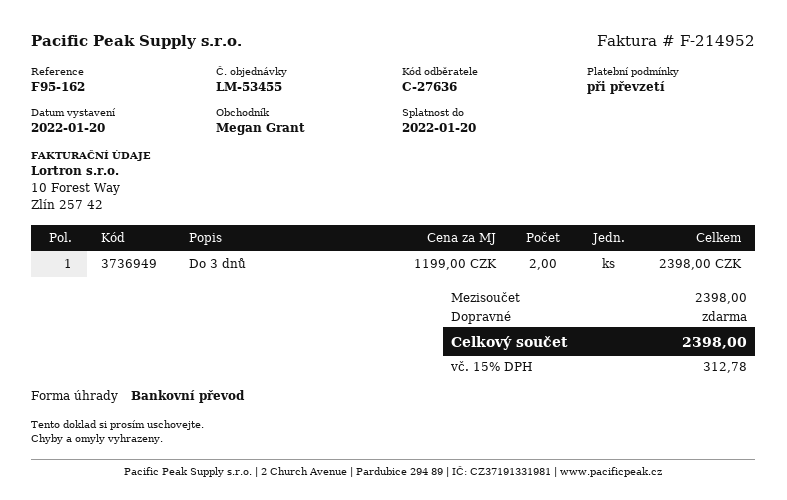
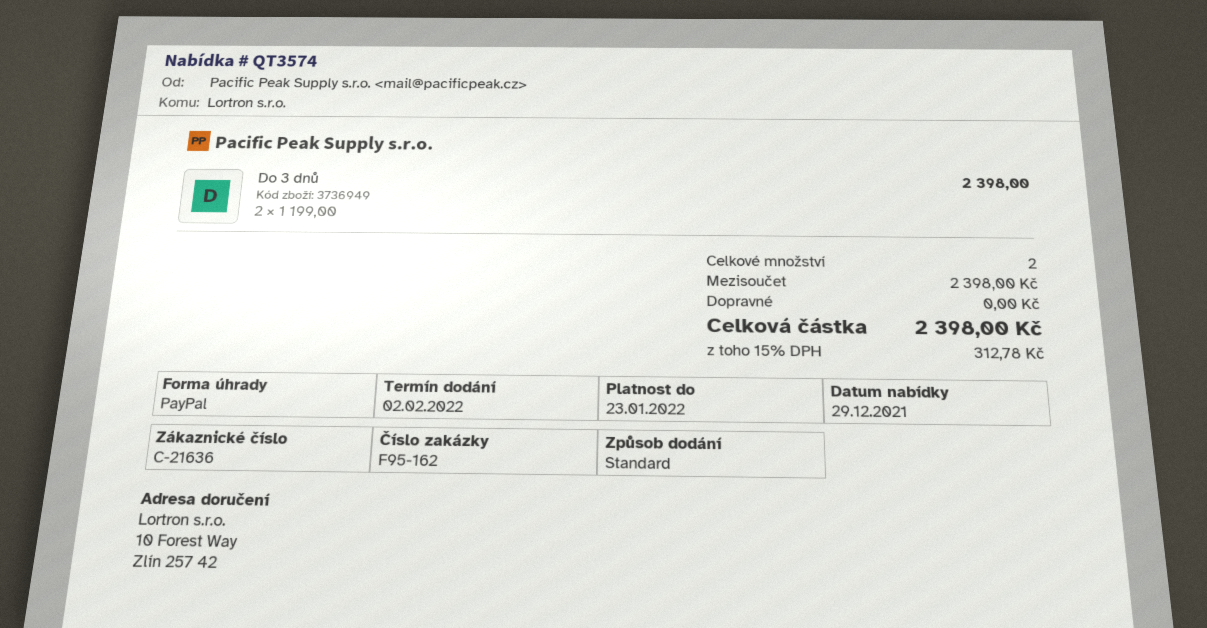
customer number: C-27636 -> C-21636
payment method: bank transfer -> PayPal

